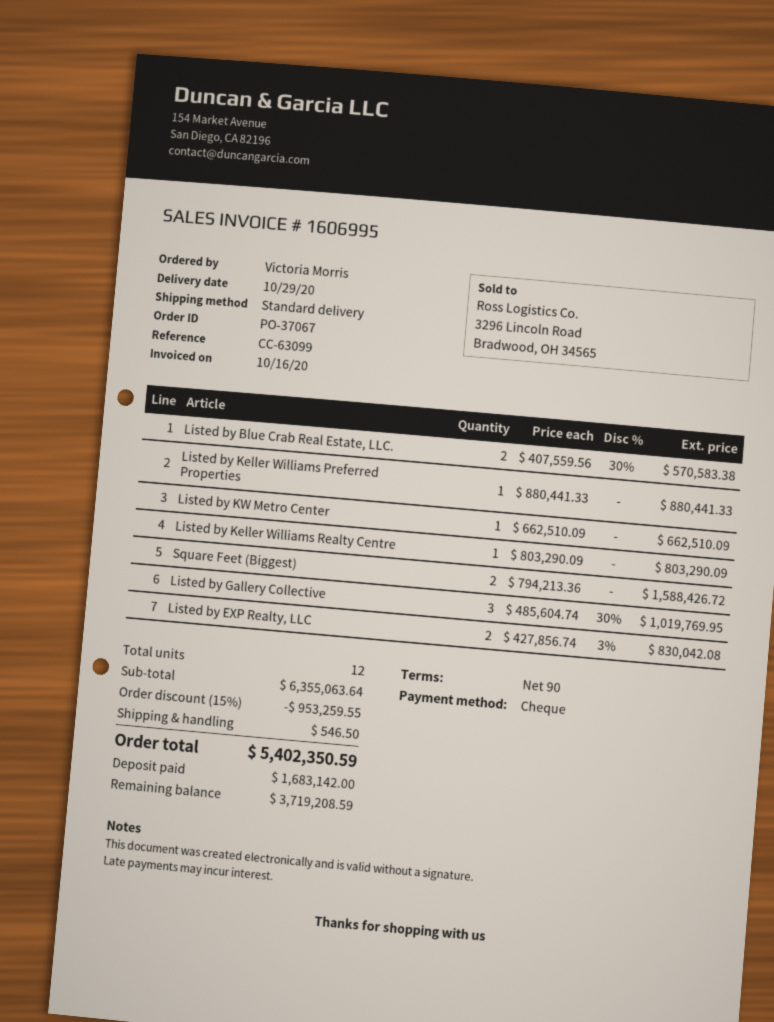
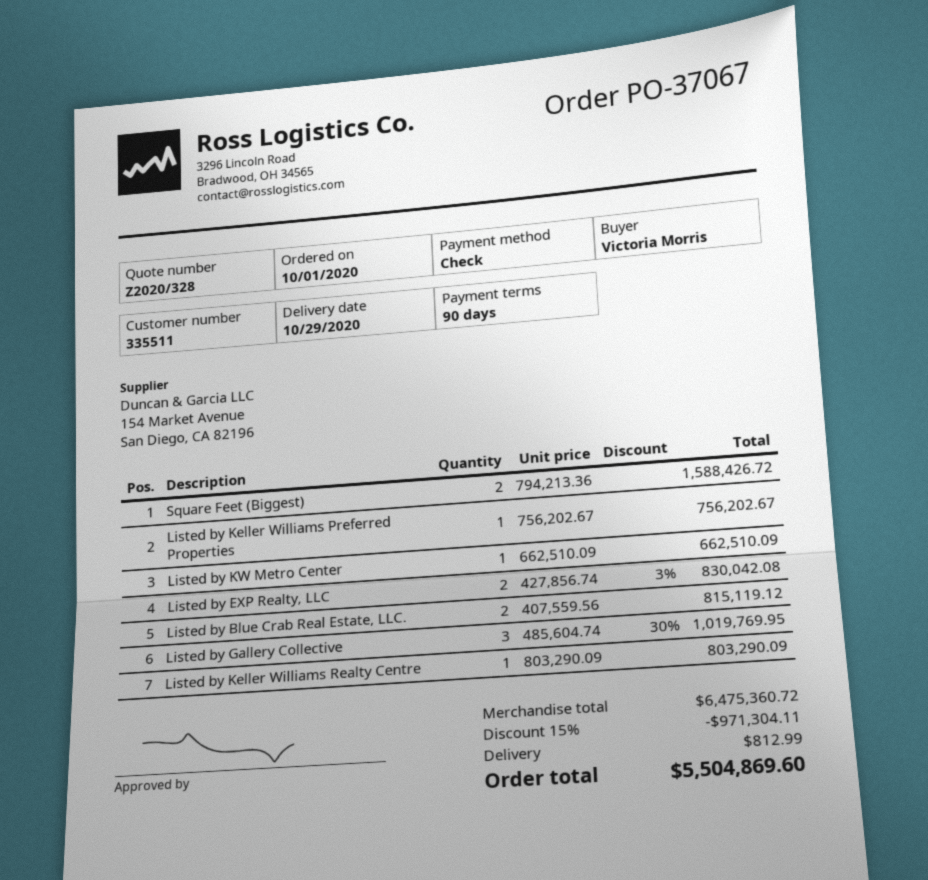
Listed by Blue Crab Real Estate, LLC.: 2 x 407559.56 - 30% = 570583.38 -> 2 x 407559.56 = 815119.12
Listed by Keller Williams Preferred Properties: 1 x 880441.33 = 880441.33 -> 1 x 756202.67 = 756202.67
subtotal: 6355063.64 -> 6475360.72
discount: 15% = 953259.55 -> 15% = 971304.11
shipping: 546.50 -> 812.99
total: 5402350.59 -> 5504869.60

